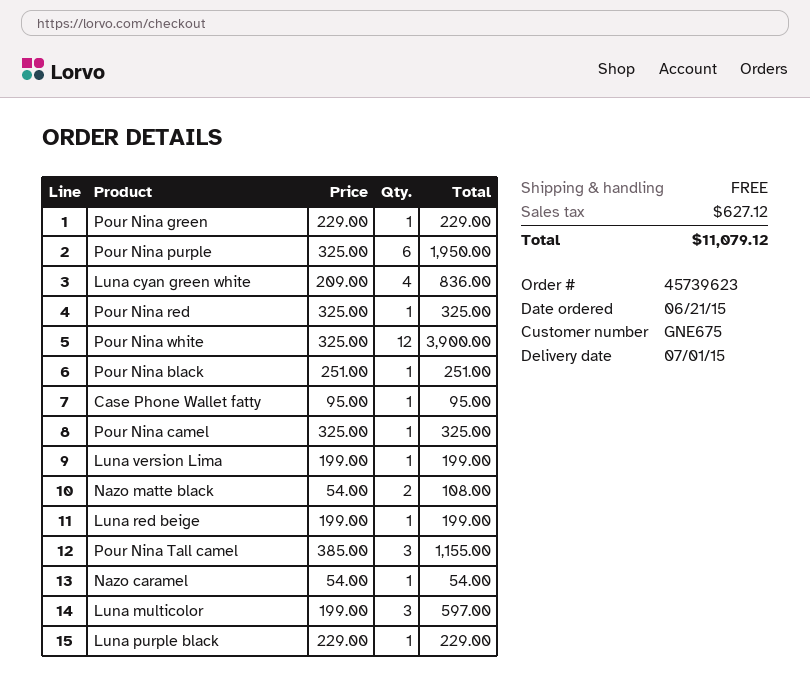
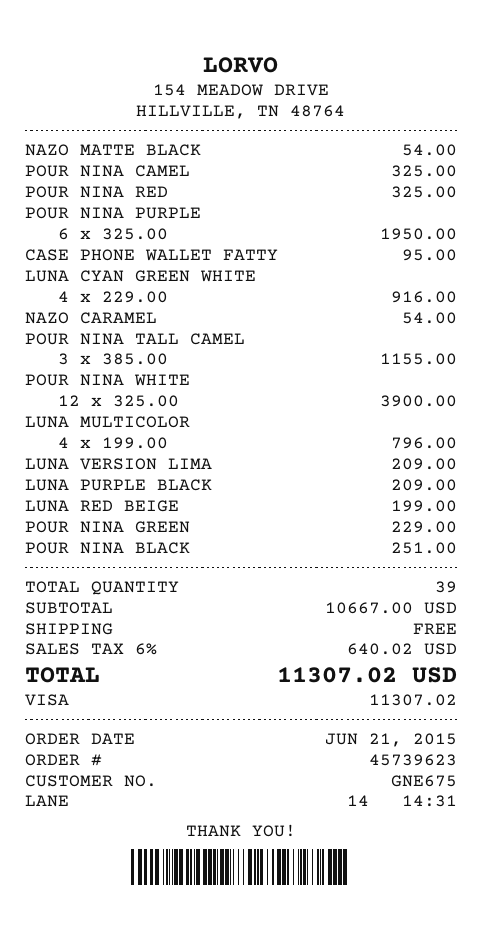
Luna cyan green white: 4 x 209.00 = 836.00 -> 4 x 229.00 = 916.00
Luna version Lima: 1 x 199.00 = 199.00 -> 1 x 209.00 = 209.00
Nazo matte black: 2 x 54.00 = 108.00 -> 1 x 54.00 = 54.00
Luna multicolor: 3 x 199.00 = 597.00 -> 4 x 199.00 = 796.00
Luna purple black: 1 x 229.00 = 229.00 -> 1 x 209.00 = 209.00
tax: 627.12 -> 640.02
total: 11079.12 -> 11307.02

